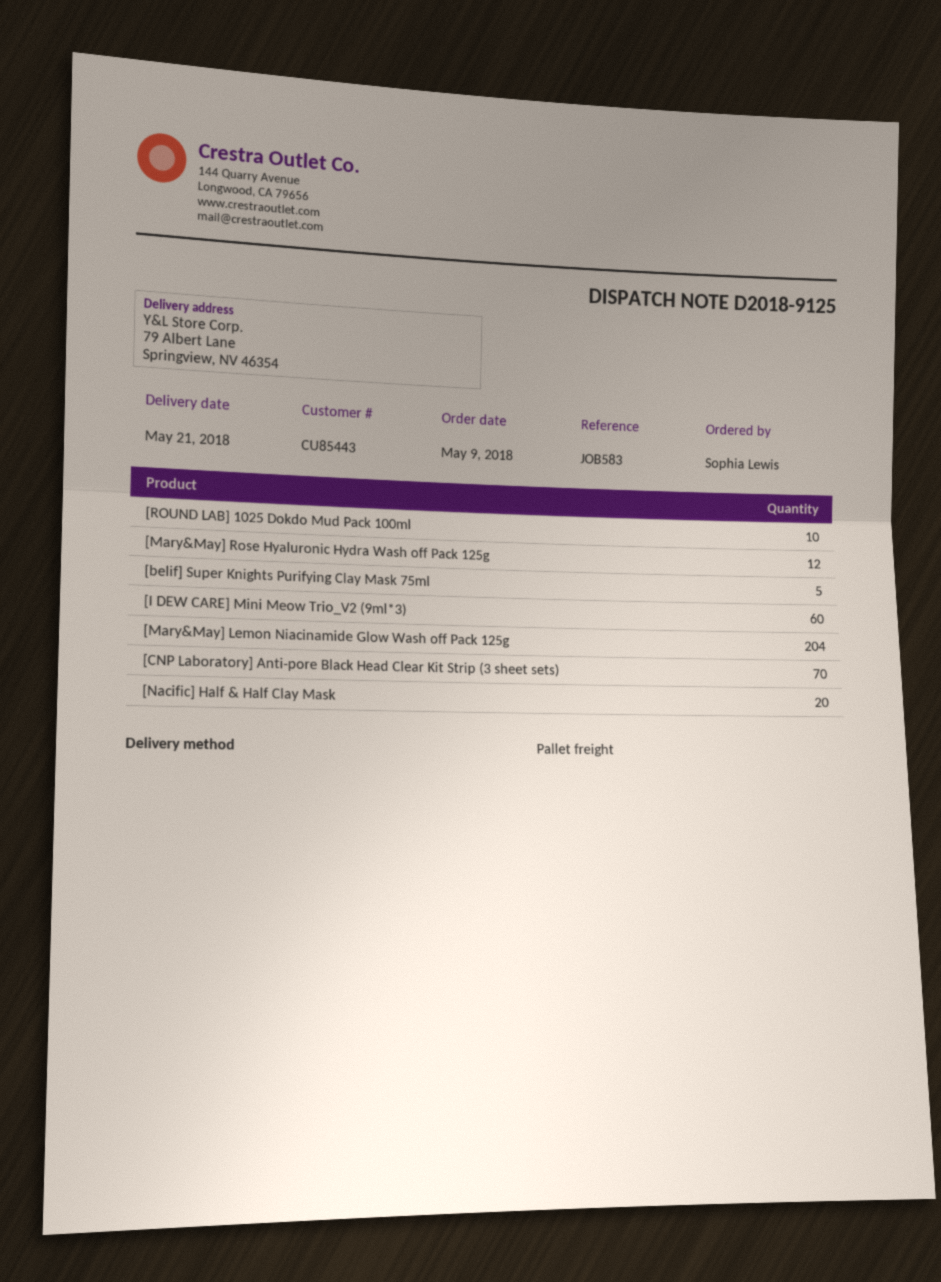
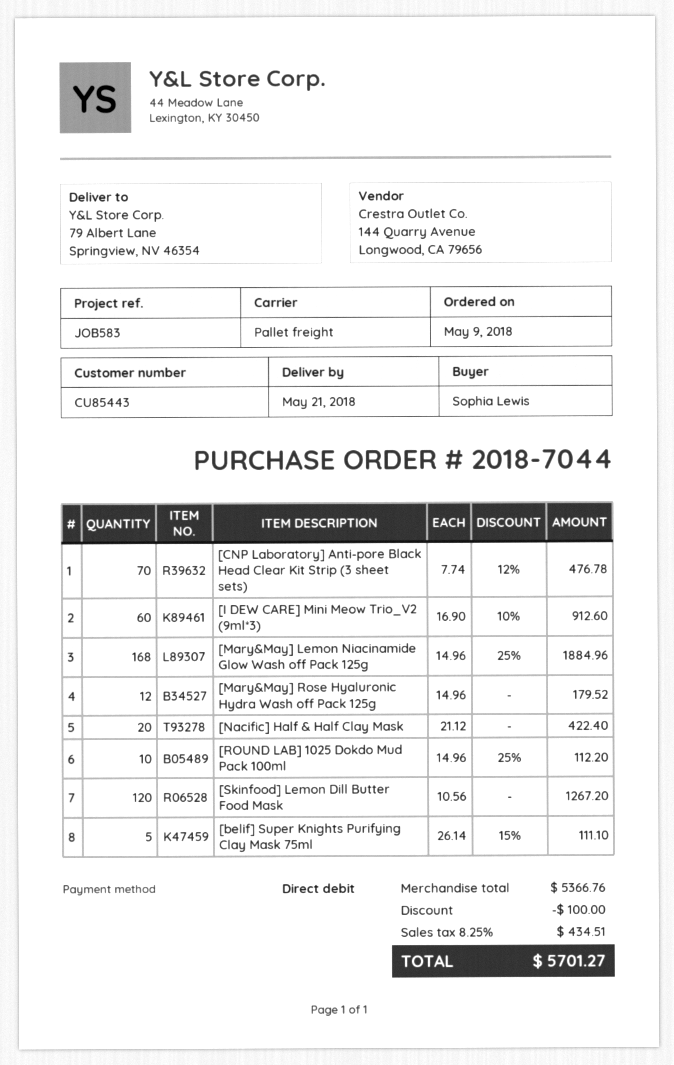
[Mary&May] Lemon Niacinamide Glow Wash off Pack 125g: 204 -> 168
[Skinfood] Lemon Dill Butter Food Mask: none -> 120

